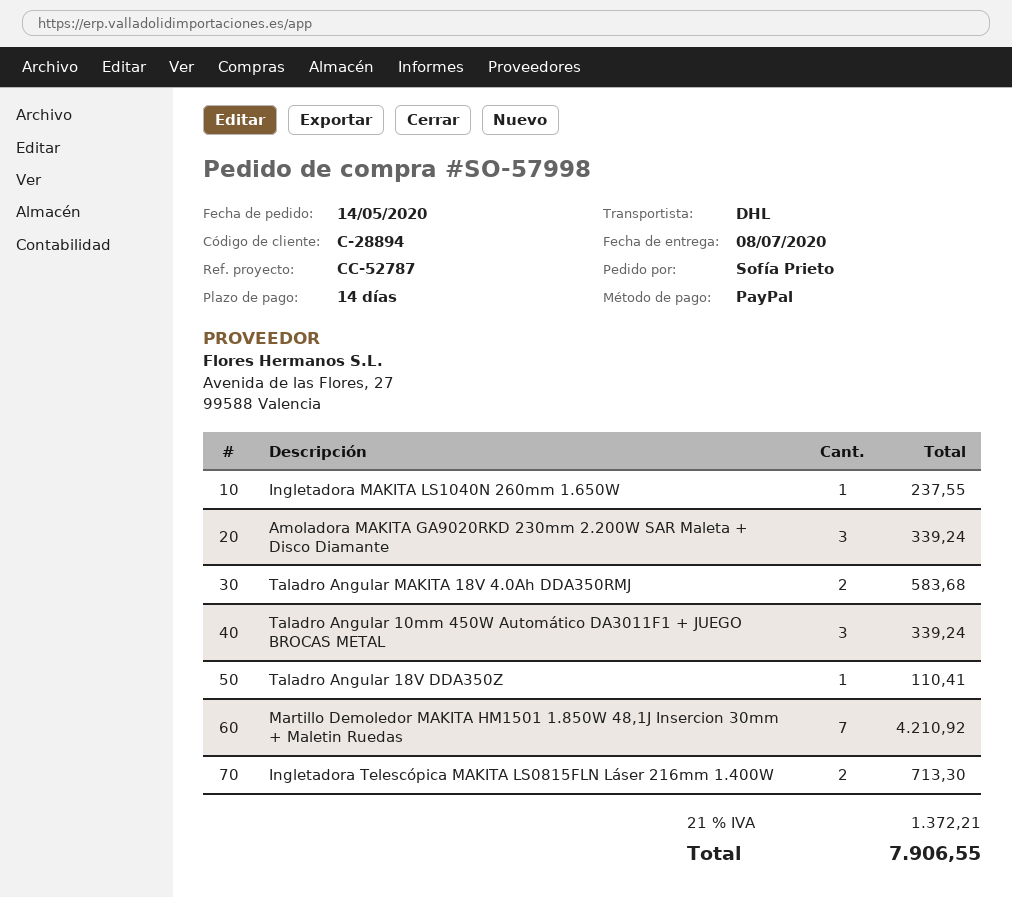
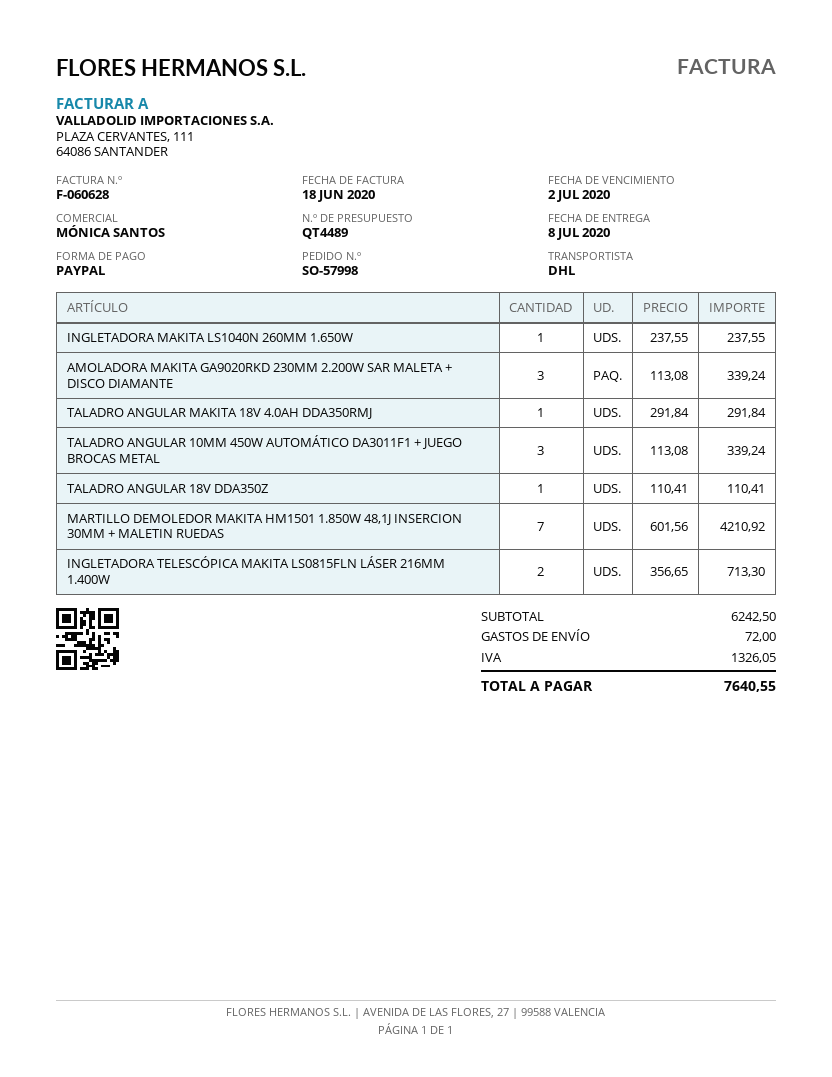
Taladro Angular MAKITA 18V 4.0Ah DDA350RMJ: 2 for 583.68 -> 1 for 291.84
shipping: none -> 72.00
tax: 1372.21 -> 1326.05
total: 7906.55 -> 7640.55

